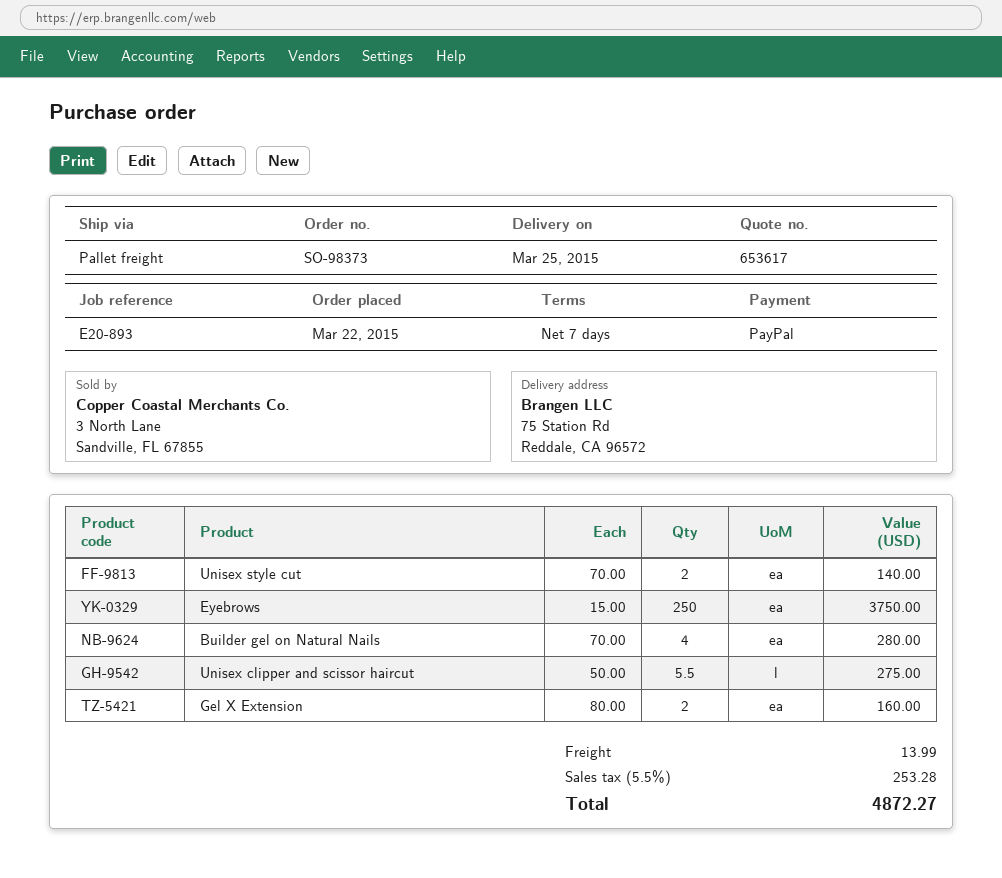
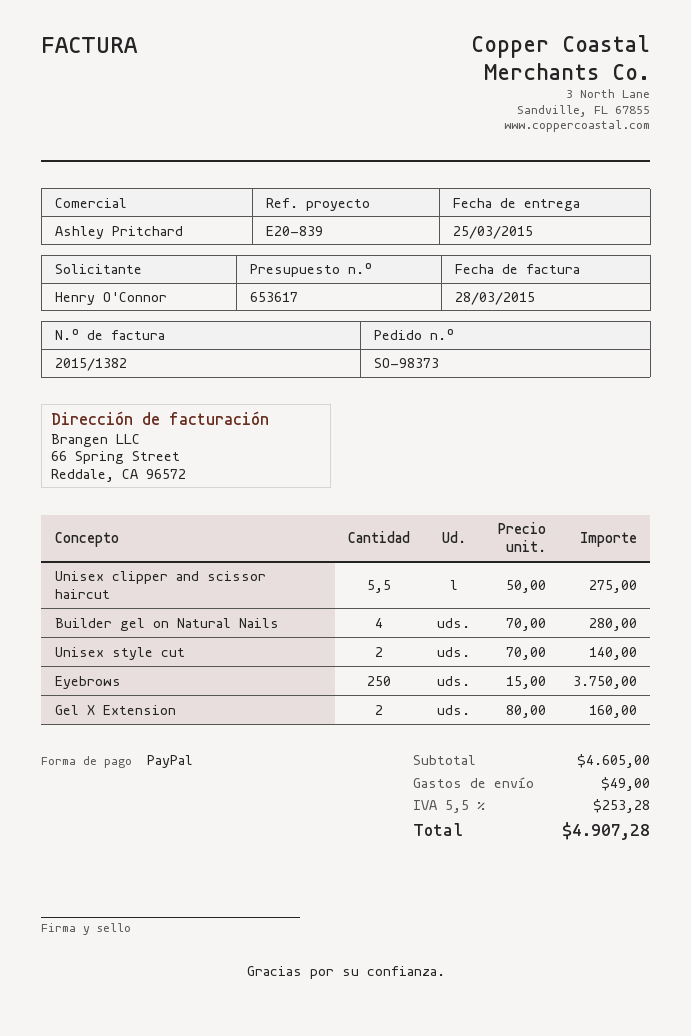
reference: E20-893 -> E20-839
shipping: 13.99 -> 49.00
total: 4872.27 -> 4907.28

